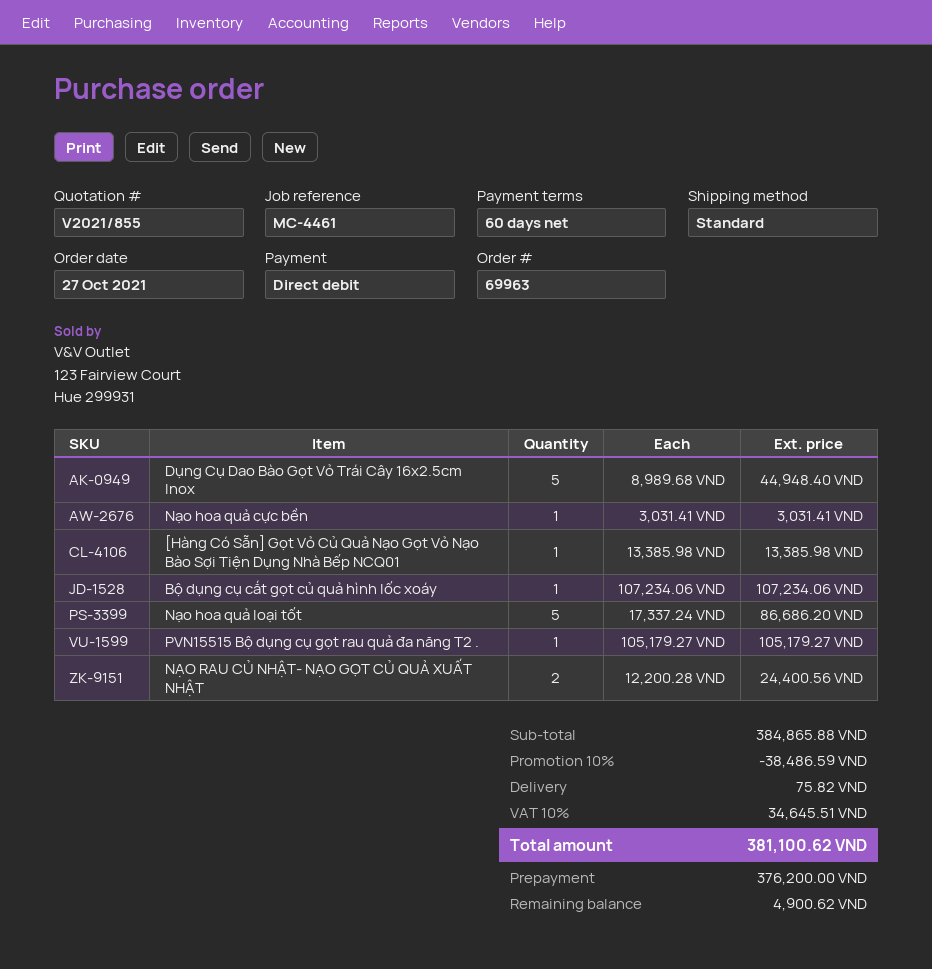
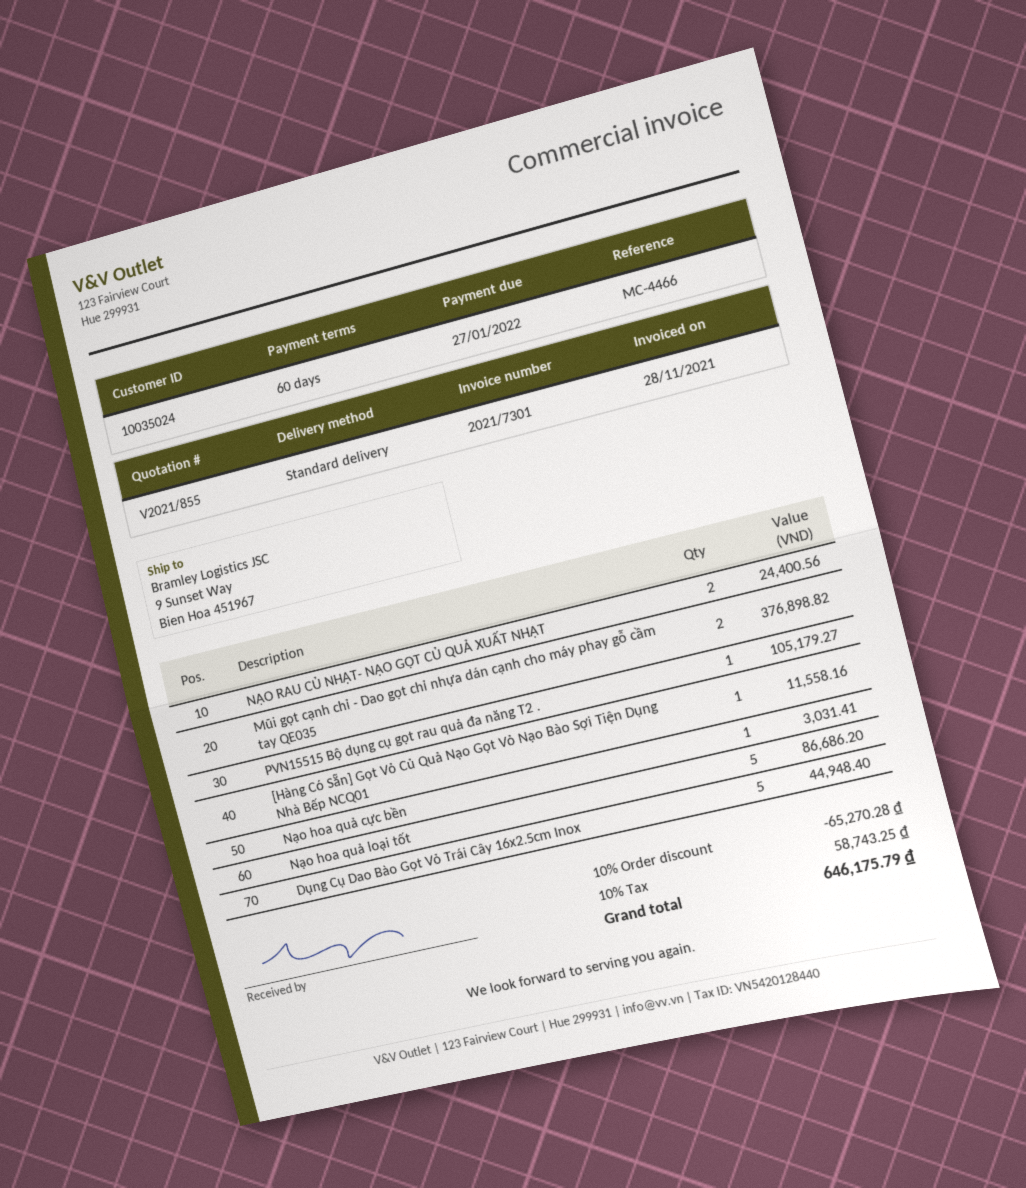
reference: MC-4461 -> MC-4466
[Hàng Có Sẵn] Gọt Vỏ Củ Quả Nạo Gọt Vỏ Nạo Bào Sợi Tiện Dụng Nhà Bếp NCQ01: 1 for 13385.98 -> 1 for 11558.16
Bộ dụng cụ cắt gọt củ quả hình lốc xoáy: 1 for 107234.06 -> none
Mũi gọt cạnh chỉ - Dao gọt chỉ nhựa dán cạnh cho máy phay gỗ cầm tay QE035: none -> 2 for 376898.82
discount: 10% = 38486.59 -> 10% = 65270.28
shipping: 75.82 -> none
tax: 10% = 34645.51 -> 10% = 58743.25
total: 381100.62 -> 646175.79

